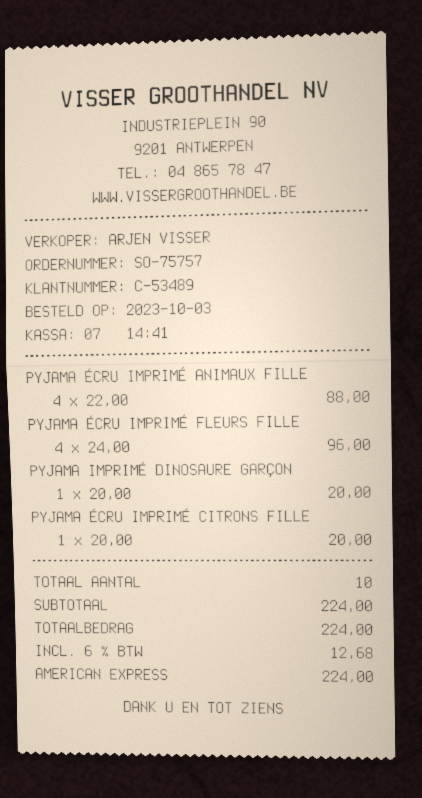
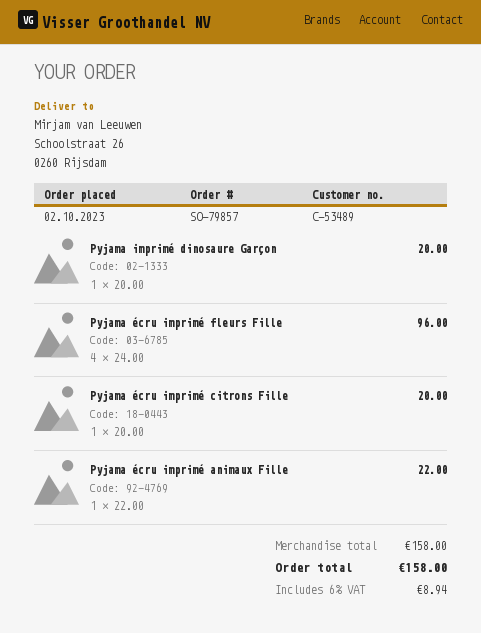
order number: SO-75757 -> SO-79857
order date: 2023-10-03 -> 2023-10-02
PYJAMA ÉCRU IMPRIMÉ ANIMAUX FILLE: 4 x 22.00 = 88.00 -> 1 x 22.00 = 22.00
subtotal: 224.00 -> 158.00
tax: 6% = 12.68 -> 6% = 8.94
total: 224.00 -> 158.00

